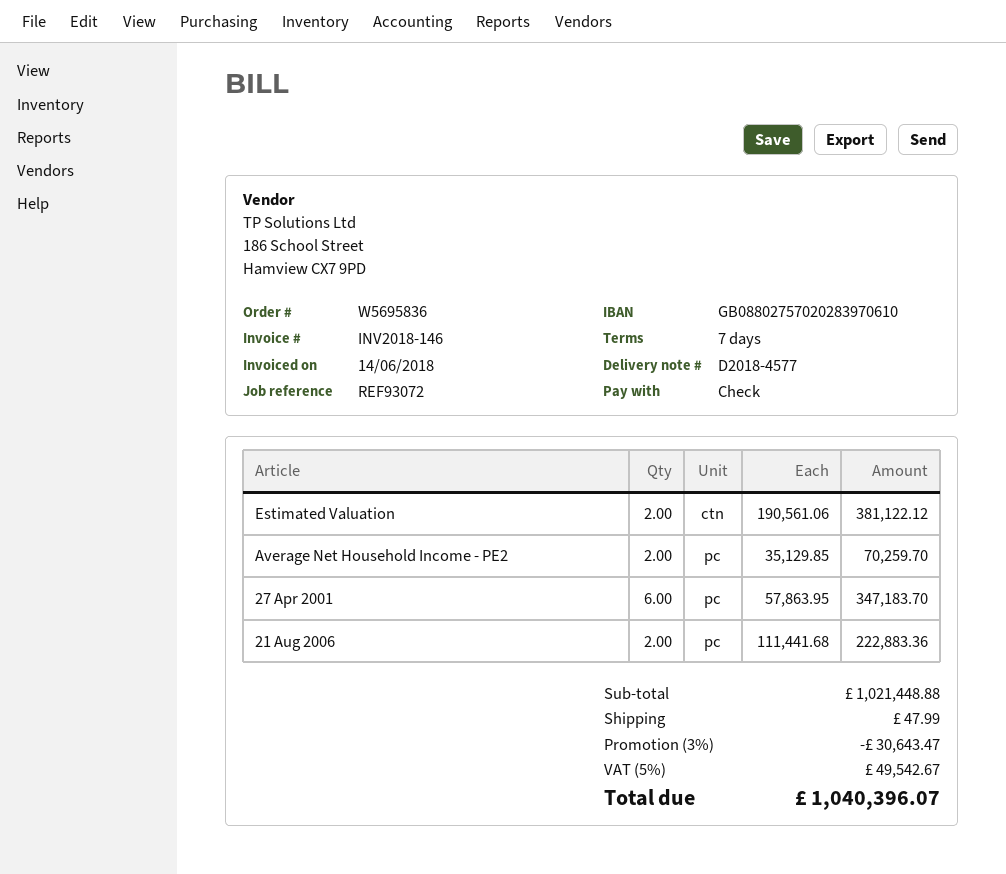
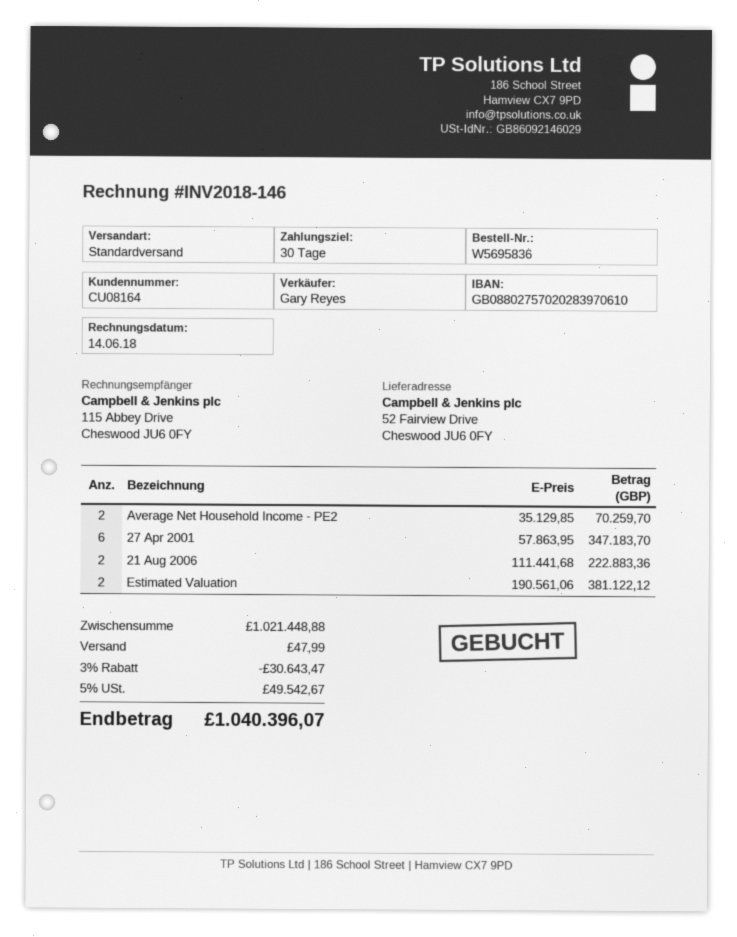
payment terms: 7 days -> 30 days

